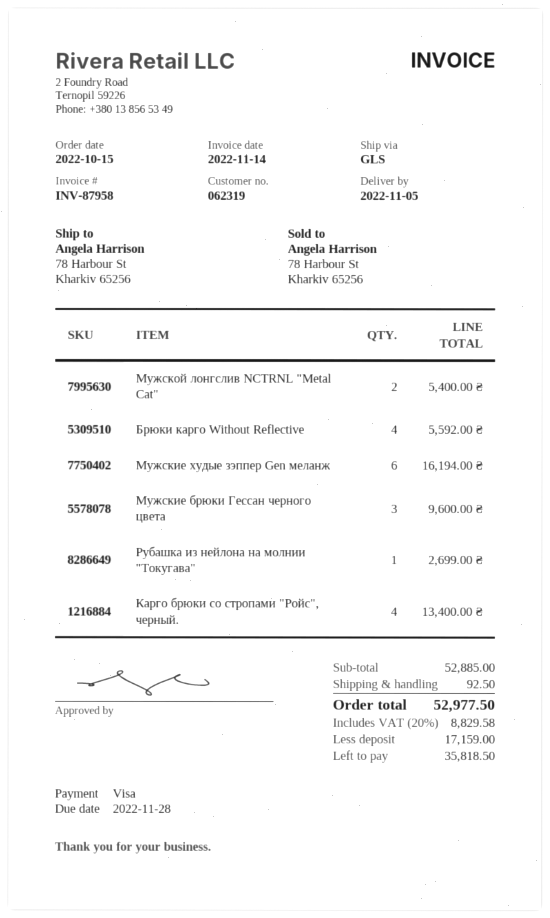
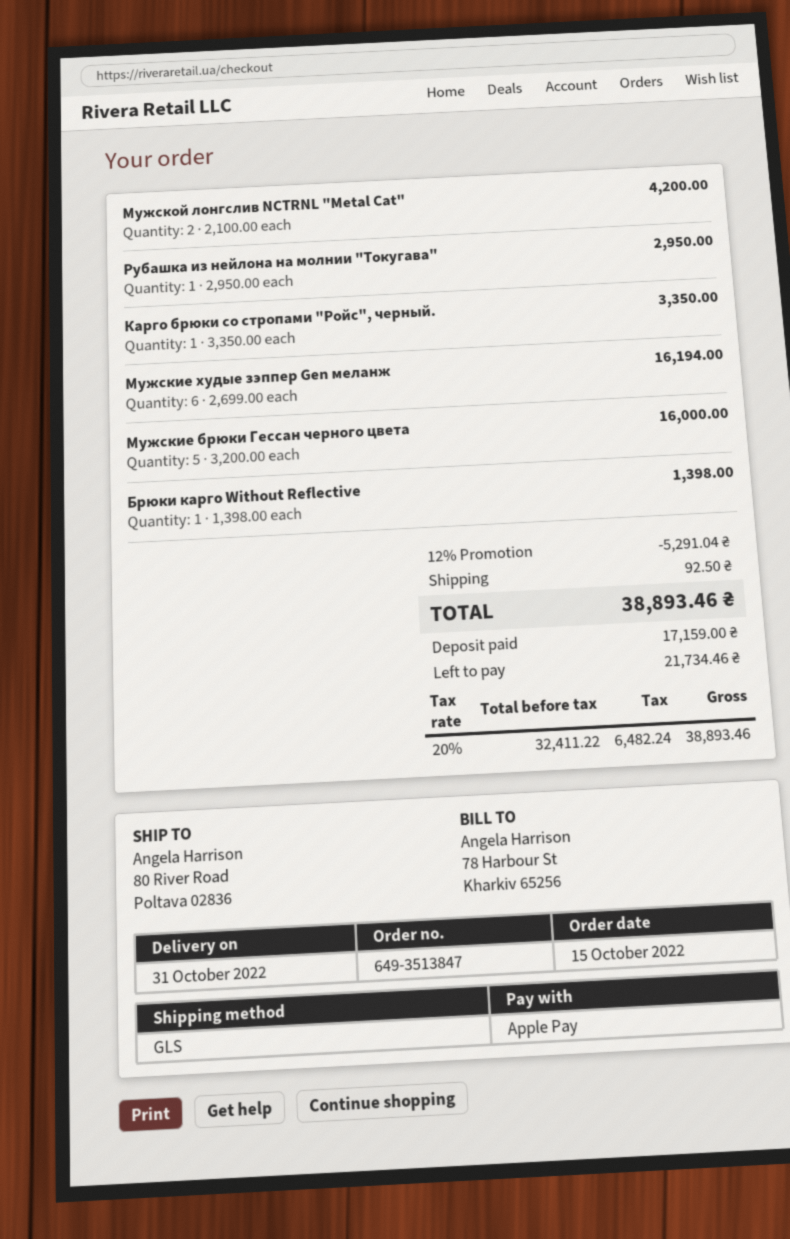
delivery date: 2022-11-05 -> 2022-10-31
payment method: Visa -> Apple Pay
ship to: 78 Harbour St, Kharkiv 65256 -> 80 River Road, Poltava 02836
Мужской лонгслив NCTRNL "Metal Cat": 2 for 5400.00 -> 2 for 4200.00
Брюки карго Without Reflective: 4 for 5592.00 -> 1 for 1398.00
Мужские брюки Гессан черного цвета: 3 for 9600.00 -> 5 for 16000.00
Рубашка из нейлона на молнии "Токугава": 1 for 2699.00 -> 1 for 2950.00
Карго брюки со стропами "Ройс", черный.: 4 for 13400.00 -> 1 for 3350.00
discount: none -> 12% = 5291.04
tax: 20% = 8829.58 -> 20% = 6482.24
total: 52977.50 -> 38893.46
balance: 35818.50 -> 21734.46

